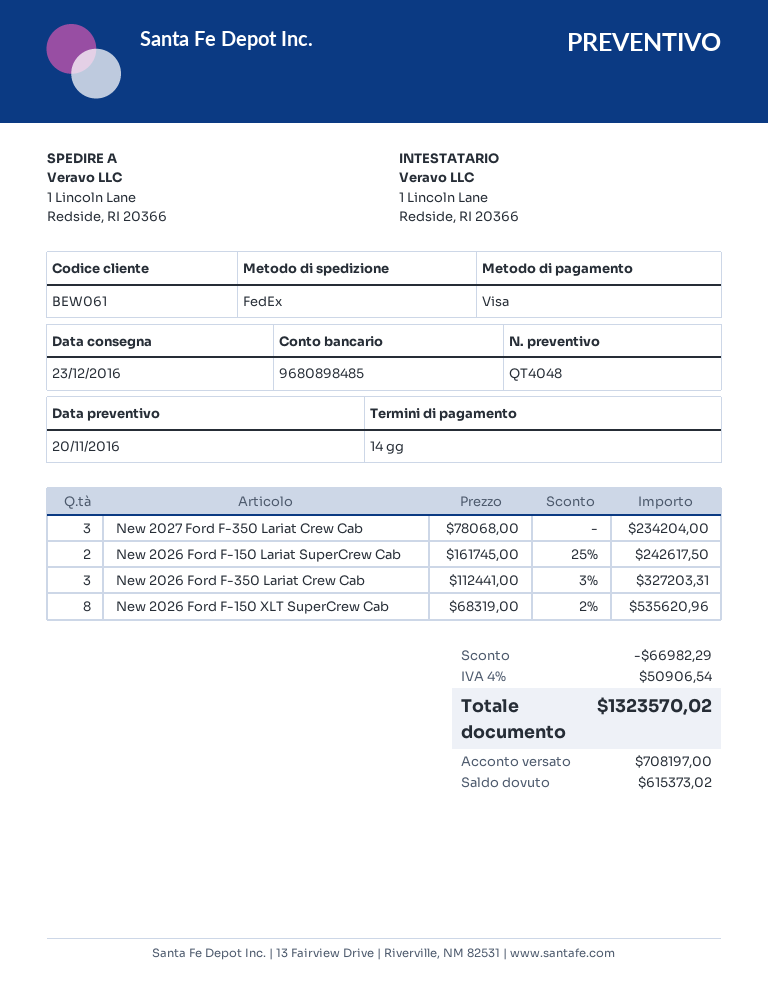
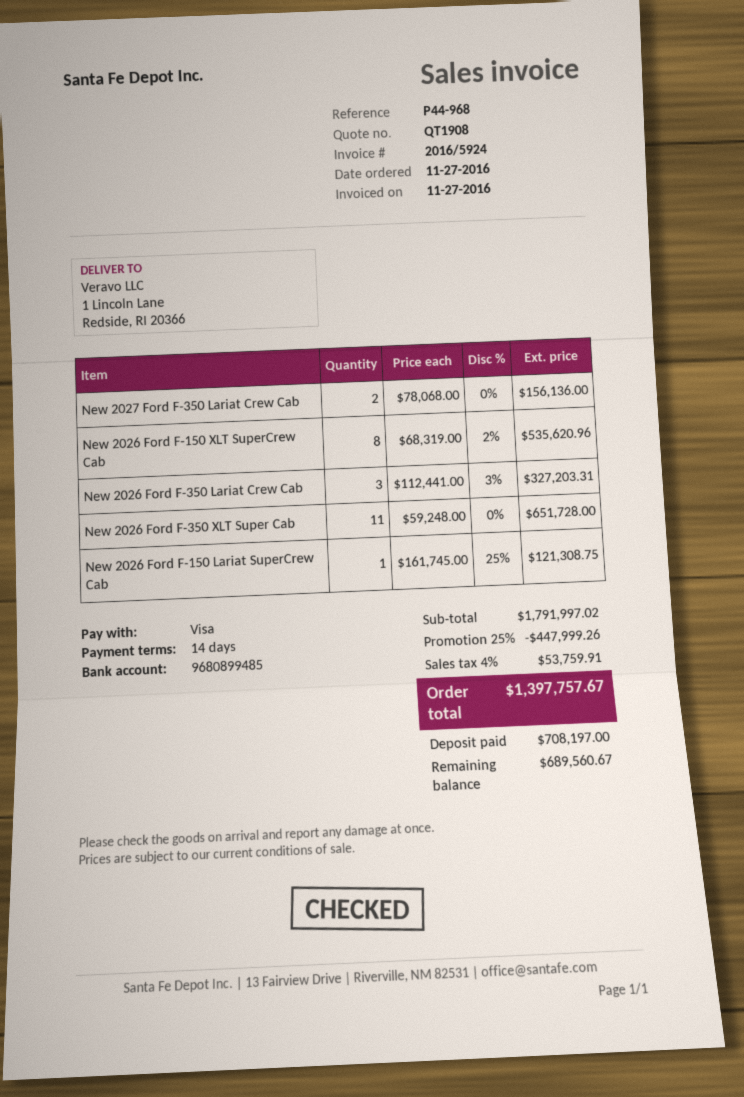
quote number: QT4048 -> QT1908
bank account: 9680898485 -> 9680899485
New 2027 Ford F-350 Lariat Crew Cab: 3 x 78068.00 = 234204.00 -> 2 x 78068.00 = 156136.00
New 2026 Ford F-150 Lariat SuperCrew Cab: 2 x 161745.00 - 25% = 242617.50 -> 1 x 161745.00 - 25% = 121308.75
New 2026 Ford F-350 XLT Super Cab: none -> 11 x 59248.00 = 651728.00
discount: 66982.29 -> 447999.26
tax: 4% = 50906.54 -> 4% = 53759.91
total: 1323570.02 -> 1397757.67
balance: 615373.02 -> 689560.67

